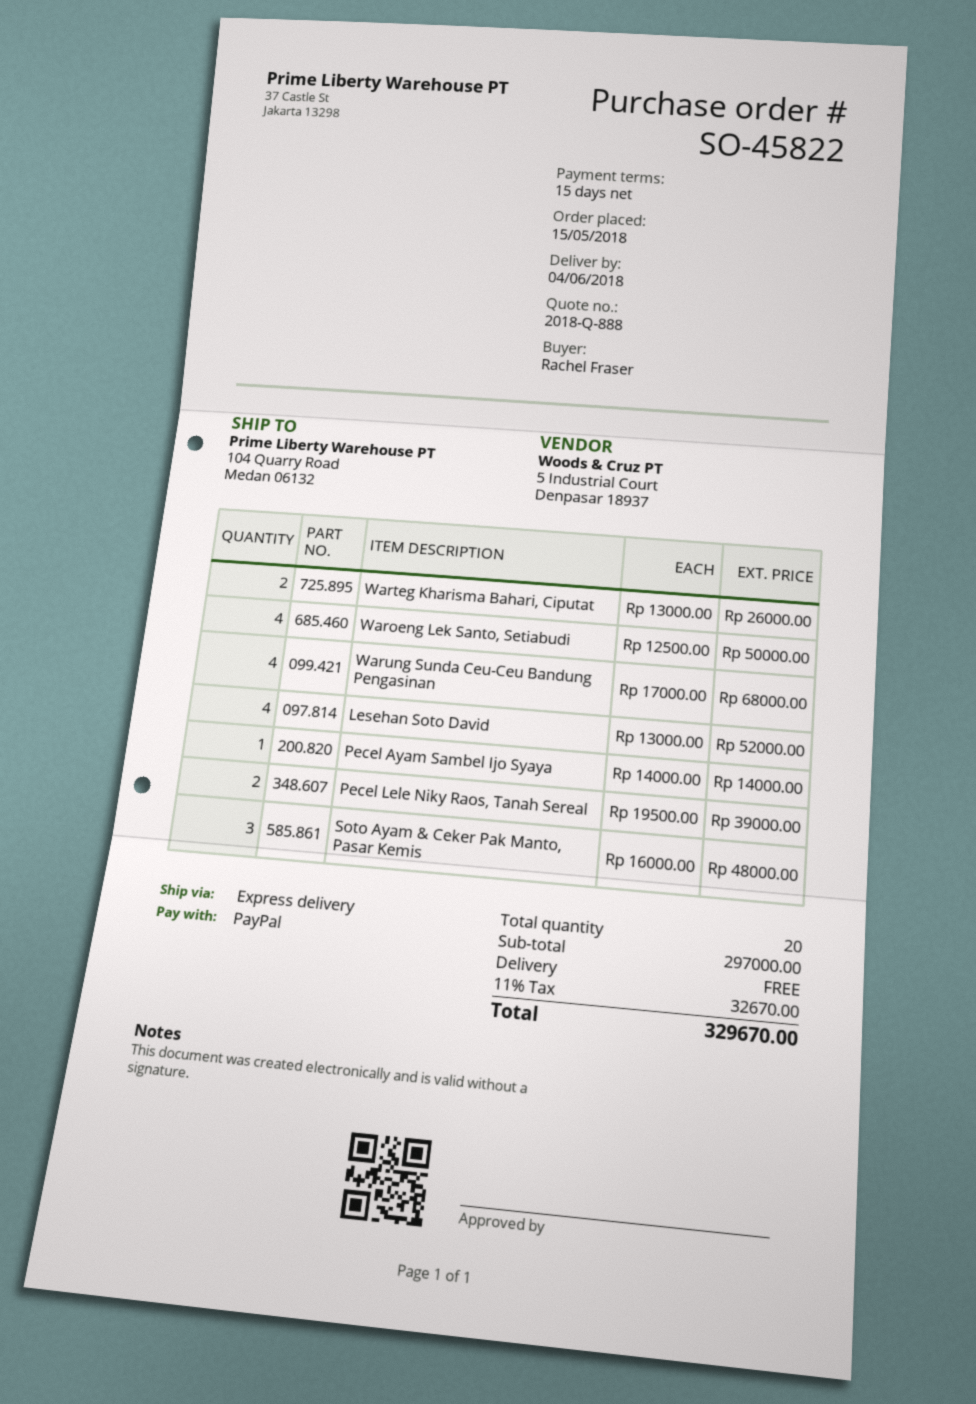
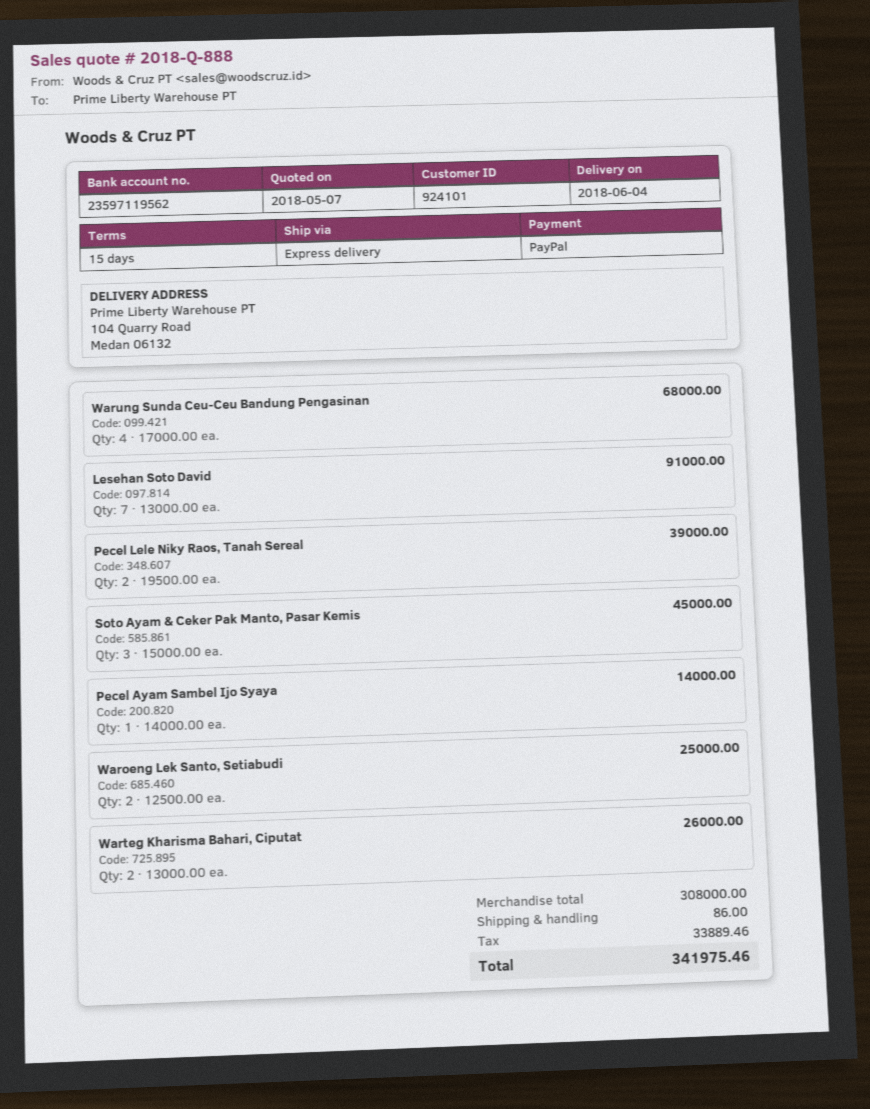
Waroeng Lek Santo, Setiabudi: 4 x 12500.00 = 50000.00 -> 2 x 12500.00 = 25000.00
Lesehan Soto David: 4 x 13000.00 = 52000.00 -> 7 x 13000.00 = 91000.00
Soto Ayam & Ceker Pak Manto, Pasar Kemis: 3 x 16000.00 = 48000.00 -> 3 x 15000.00 = 45000.00
subtotal: 297000.00 -> 308000.00
shipping: 0.00 -> 86.00
tax: 32670.00 -> 33889.46
total: 329670.00 -> 341975.46

